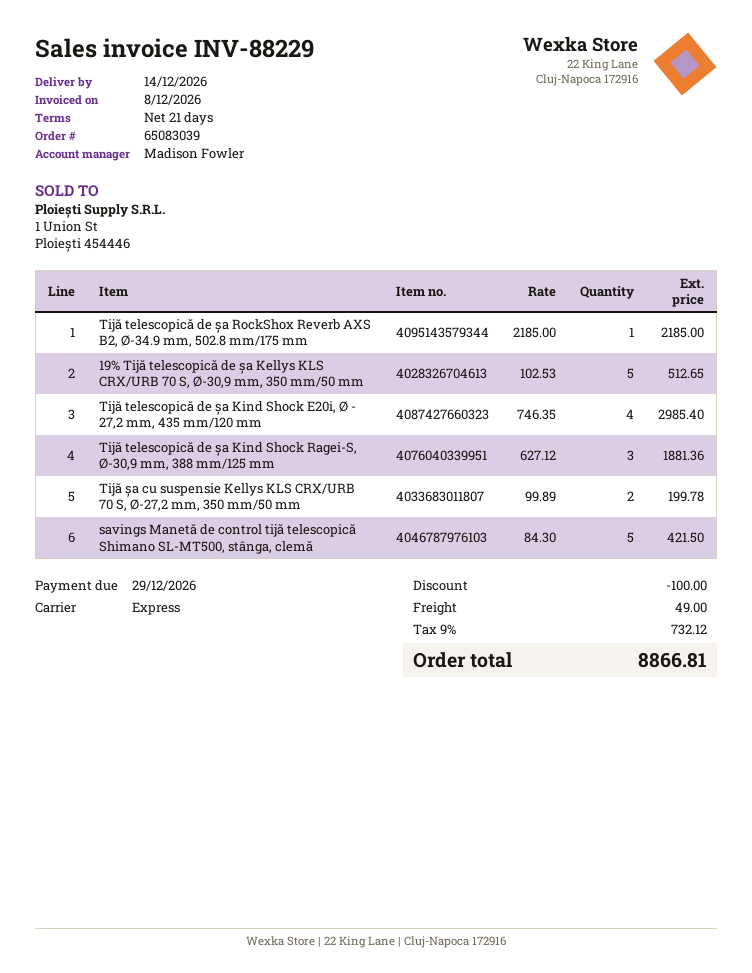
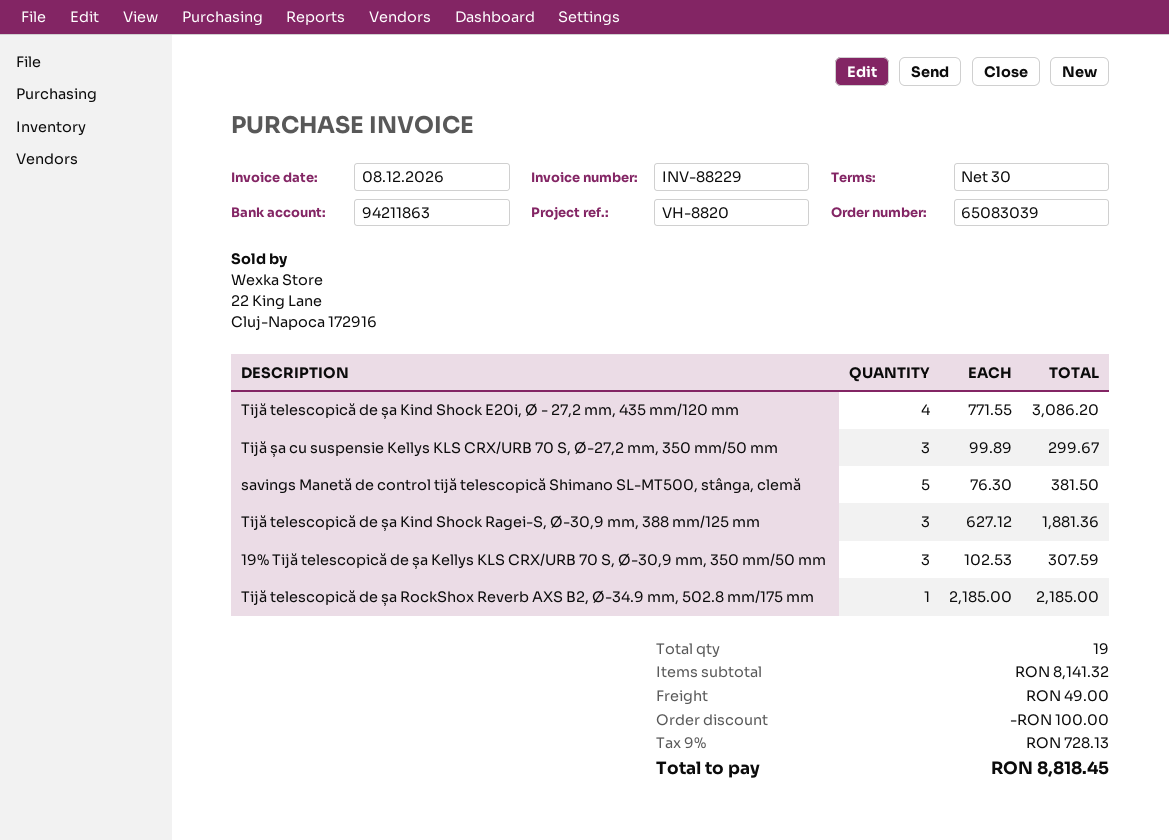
payment terms: 21 days -> 30 days
19% Tijă telescopică de șa Kellys KLS CRX/URB 70 S, Ø-30,9 mm, 350 mm/50 mm: 5 x 102.53 = 512.65 -> 3 x 102.53 = 307.59
Tijă telescopică de șa Kind Shock E20i, Ø - 27,2 mm, 435 mm/120 mm: 4 x 746.35 = 2985.40 -> 4 x 771.55 = 3086.20
Tijă șa cu suspensie Kellys KLS CRX/URB 70 S, Ø-27,2 mm, 350 mm/50 mm: 2 x 99.89 = 199.78 -> 3 x 99.89 = 299.67
savings Manetă de control tijă telescopică Shimano SL-MT500, stânga, clemă: 5 x 84.30 = 421.50 -> 5 x 76.30 = 381.50
tax: 9% = 732.12 -> 9% = 728.13
total: 8866.81 -> 8818.45

